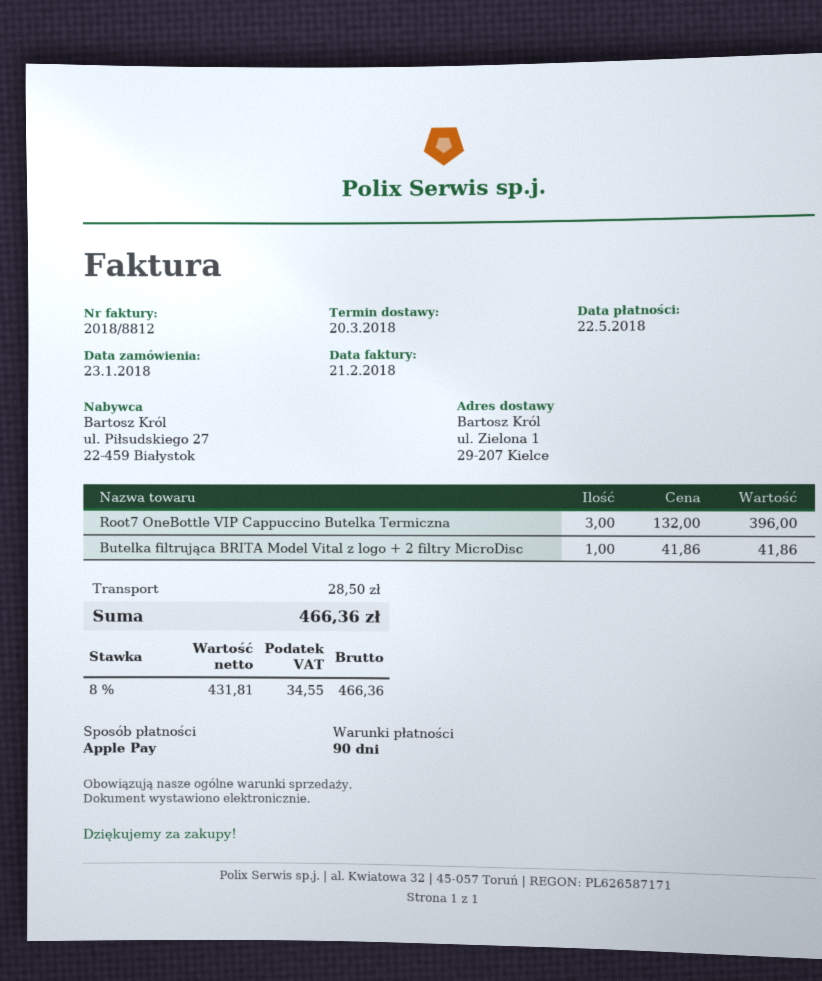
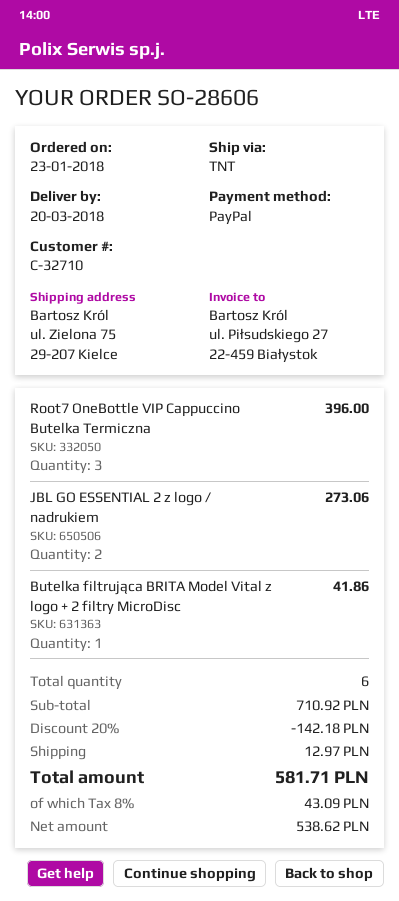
payment method: Apple Pay -> PayPal
ship to: ul. Zielona 1, 29-207 Kielce -> ul. Zielona 75, 29-207 Kielce
JBL GO ESSENTIAL 2 z logo / nadrukiem: none -> 2 for 273.06
discount: none -> 20% = 142.18
shipping: 28.50 -> 12.97
net: 431.81 -> 538.62
tax: 8% = 34.55 -> 8% = 43.09
total: 466.36 -> 581.71

